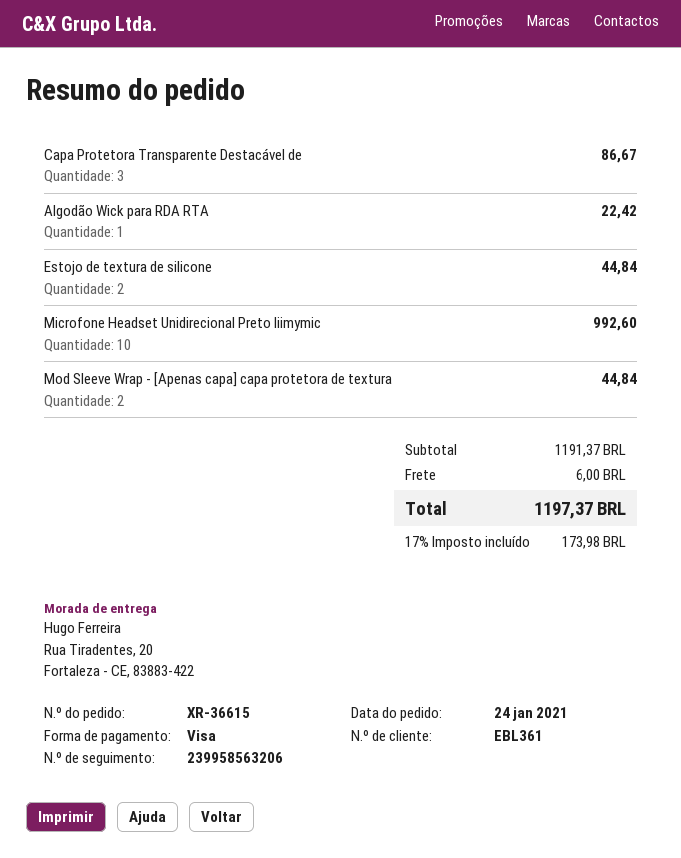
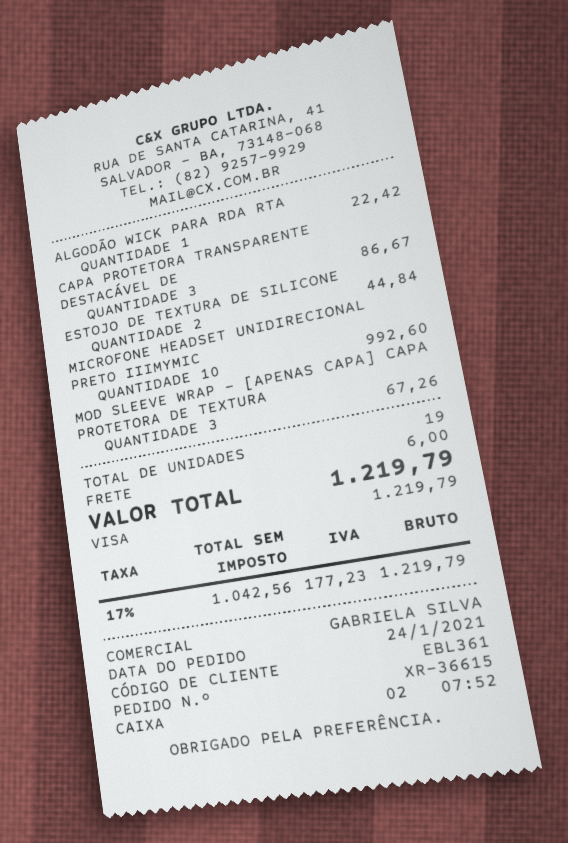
Mod Sleeve Wrap - [Apenas capa] capa protetora de textura: 2 for 44.84 -> 3 for 67.26
tax: 17% = 173.98 -> 17% = 177.23
total: 1197.37 -> 1219.79

